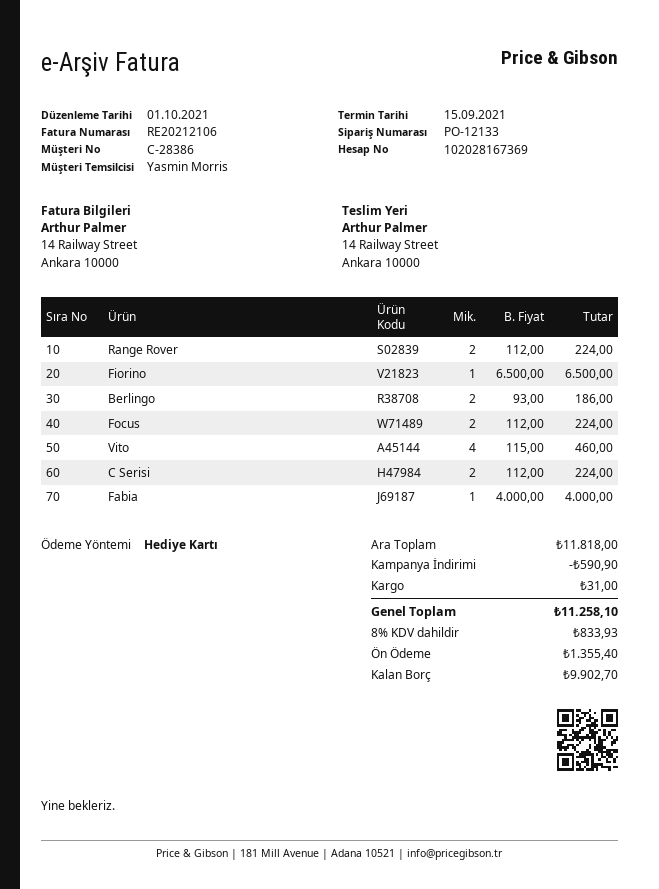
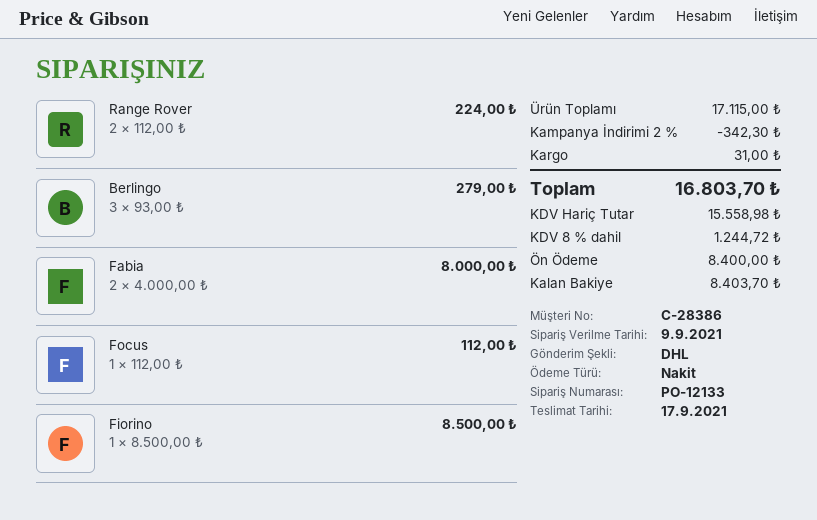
delivery date: 2021-09-15 -> 2021-09-17
payment method: gift card -> cash
Fiorino: 1 x 6500.00 = 6500.00 -> 1 x 8500.00 = 8500.00
Berlingo: 2 x 93.00 = 186.00 -> 3 x 93.00 = 279.00
Focus: 2 x 112.00 = 224.00 -> 1 x 112.00 = 112.00
Vito: 4 x 115.00 = 460.00 -> none
C Serisi: 2 x 112.00 = 224.00 -> none
Fabia: 1 x 4000.00 = 4000.00 -> 2 x 4000.00 = 8000.00
subtotal: 11818.00 -> 17115.00
discount: 590.90 -> 342.30
tax: 8% = 833.93 -> 8% = 1244.72
total: 11258.10 -> 16803.70
deposit: 1355.40 -> 8400.00
balance: 9902.70 -> 8403.70

